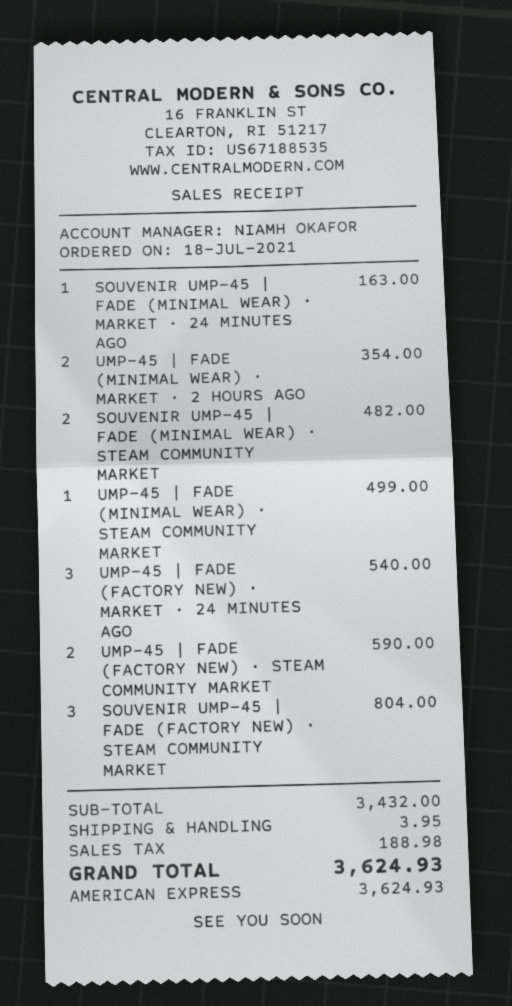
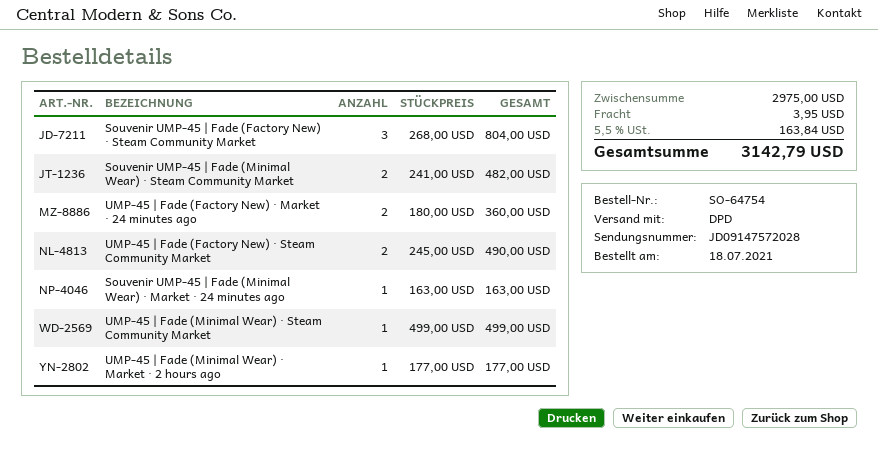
UMP-45 | FADE (MINIMAL WEAR) · MARKET · 2 HOURS AGO: 2 for 354.00 -> 1 for 177.00
UMP-45 | FADE (FACTORY NEW) · MARKET · 24 MINUTES AGO: 3 for 540.00 -> 2 for 360.00
UMP-45 | FADE (FACTORY NEW) · STEAM COMMUNITY MARKET: 2 for 590.00 -> 2 for 490.00
subtotal: 3432.00 -> 2975.00
tax: 188.98 -> 163.84
total: 3624.93 -> 3142.79

